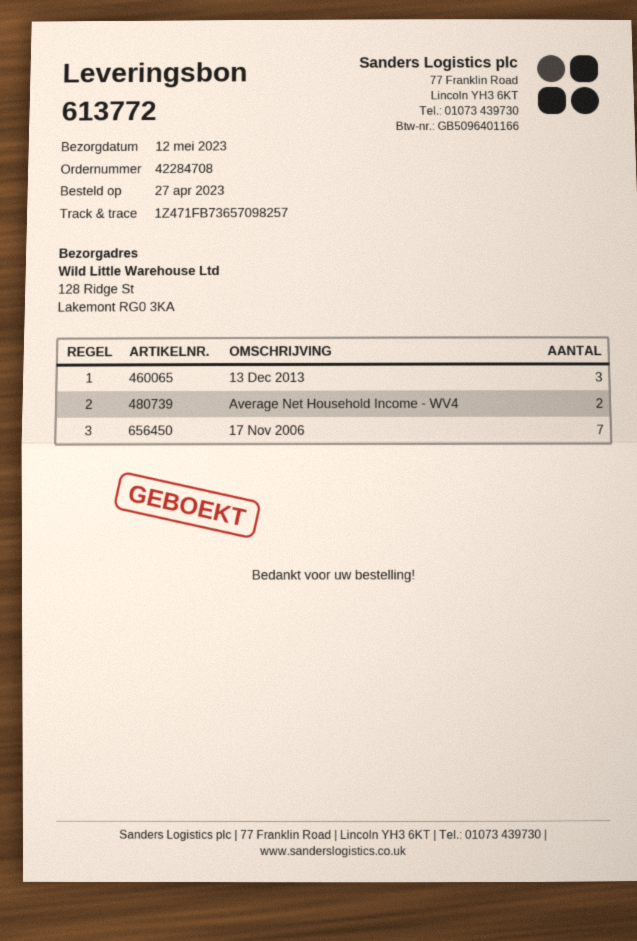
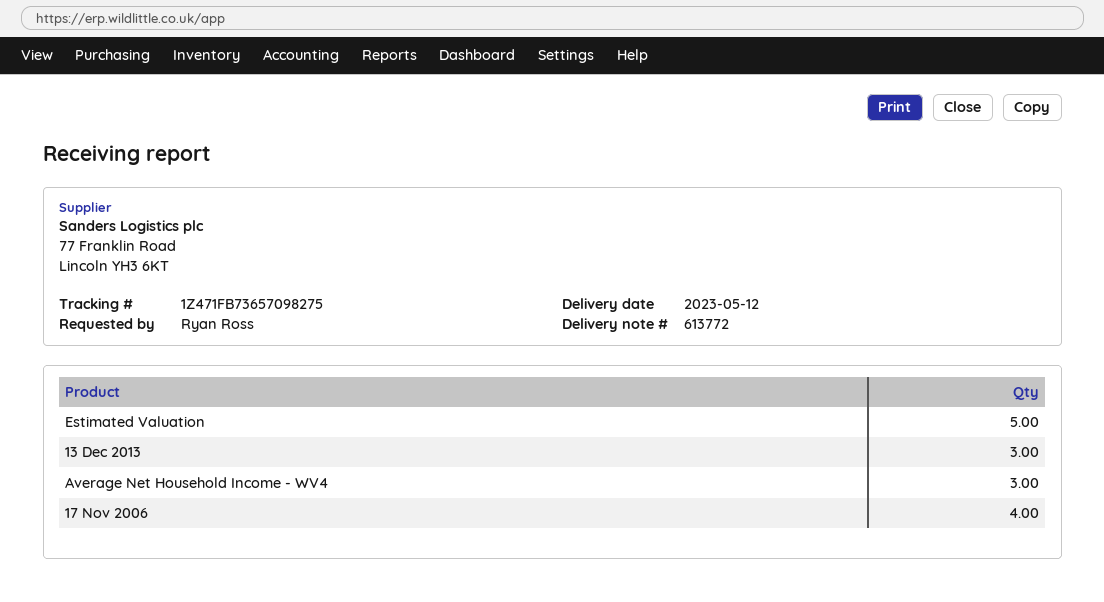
tracking number: 1Z471FB73657098257 -> 1Z471FB73657098275
Average Net Household Income - WV4: 2 -> 3
17 Nov 2006: 7 -> 4
Estimated Valuation: none -> 5

